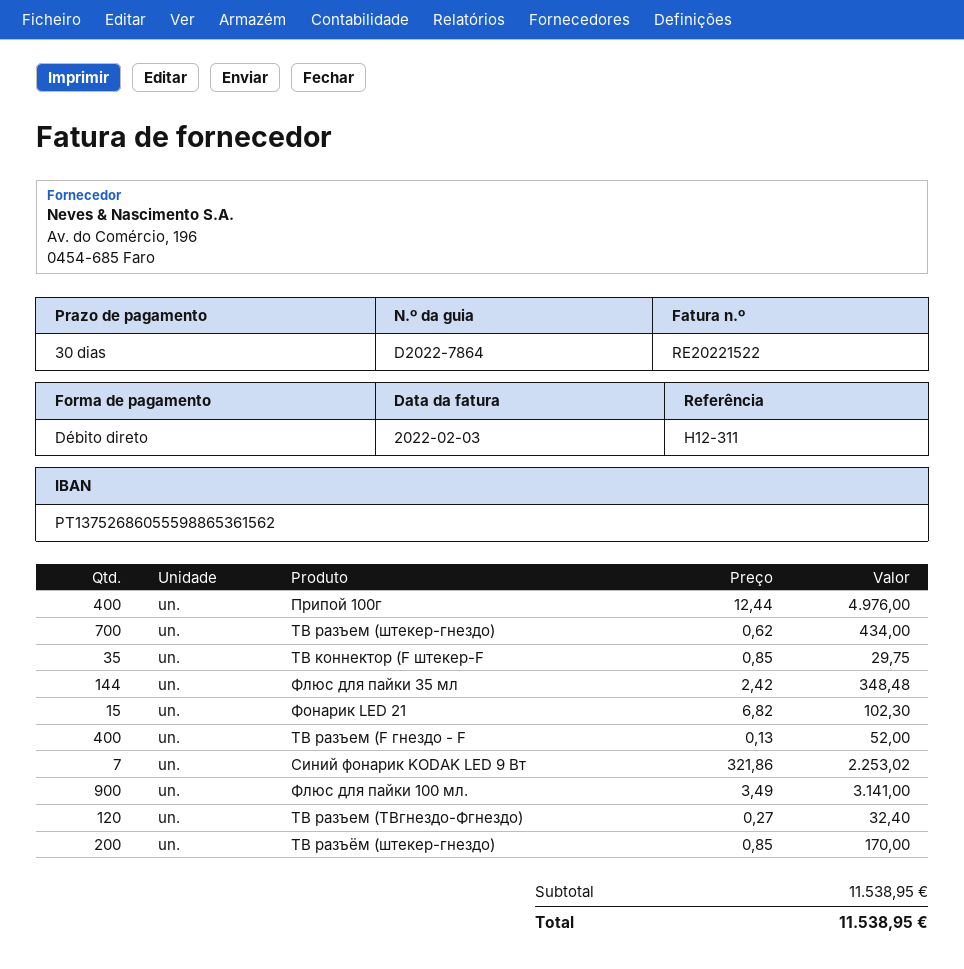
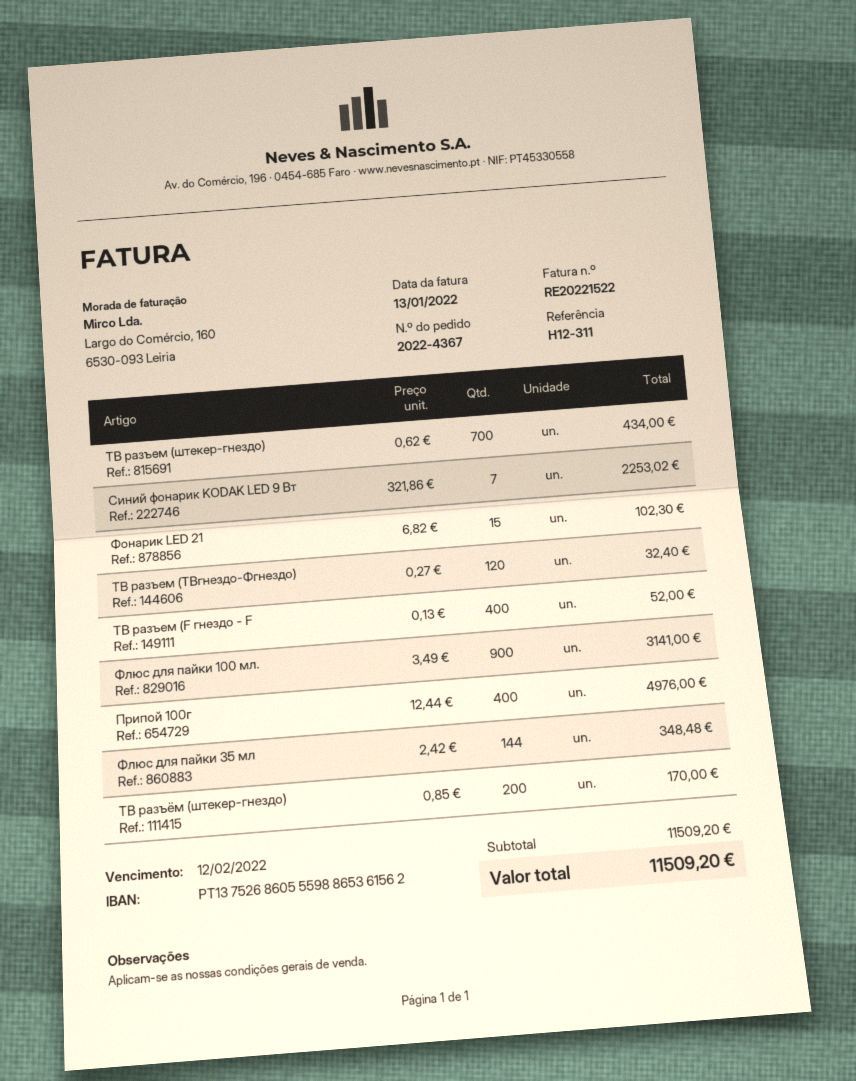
invoice date: 2022-02-03 -> 2022-01-13
ТВ коннектор (F штекер-F: 35 x 0.85 = 29.75 -> none
subtotal: 11538.95 -> 11509.20
total: 11538.95 -> 11509.20

